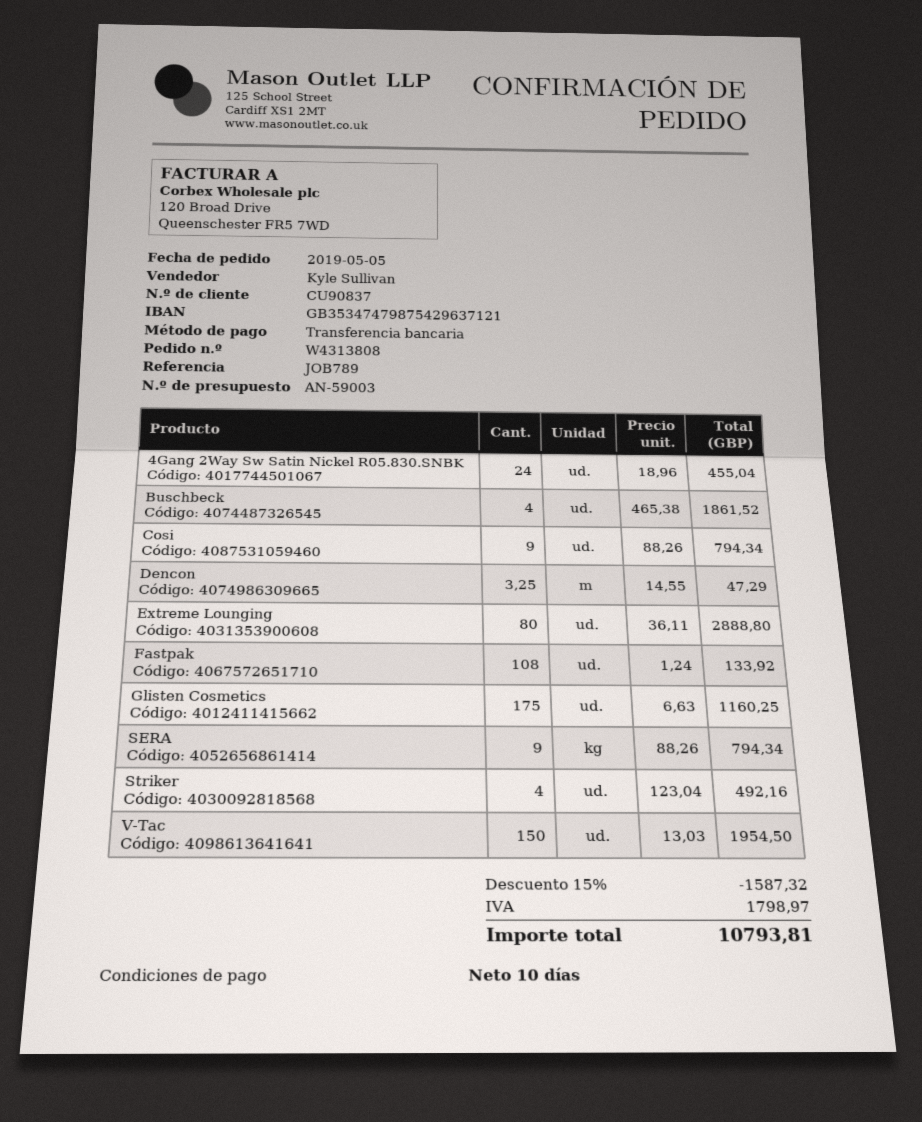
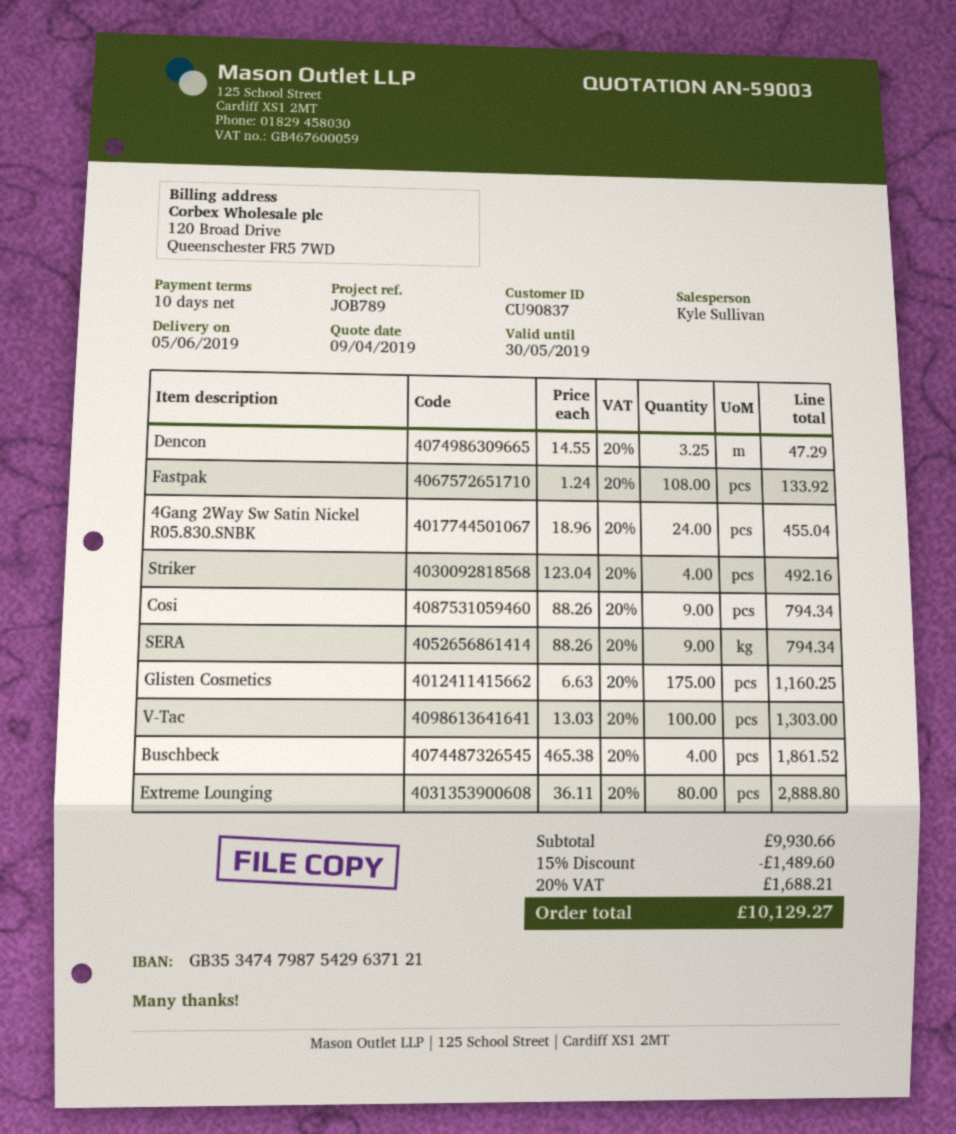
V-Tac: 150 x 13.03 = 1954.50 -> 100 x 13.03 = 1303.00
discount: 15% = 1587.32 -> 15% = 1489.60
tax: 1798.97 -> 1688.21
total: 10793.81 -> 10129.27

